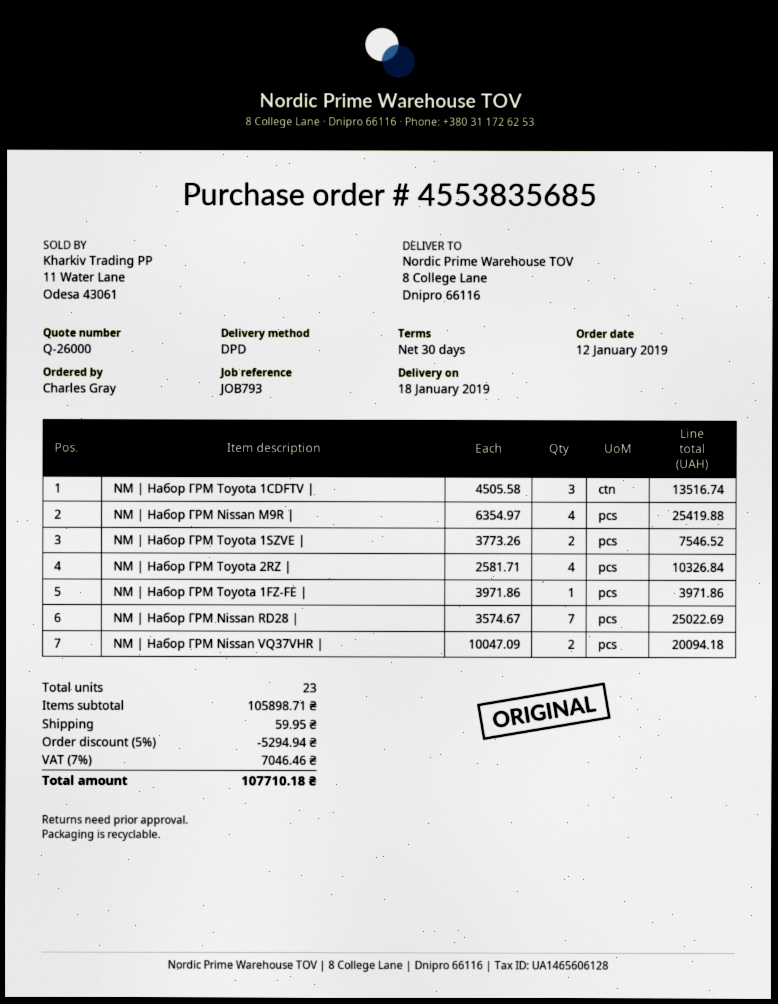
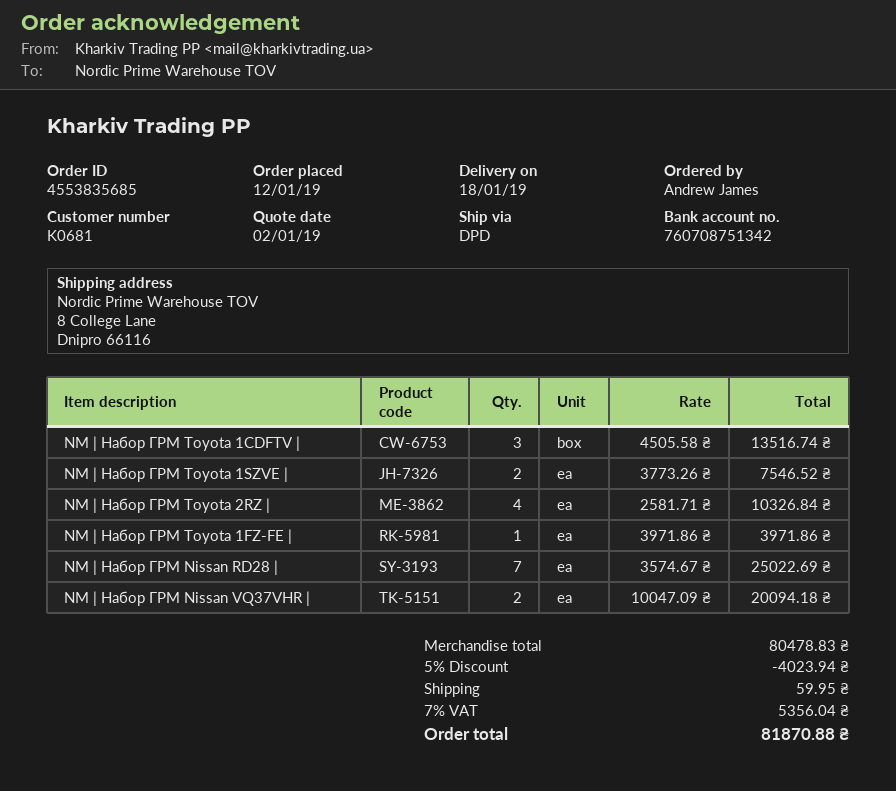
ordered by: Charles Gray -> Andrew James
NM | Набор ГРМ Nissan M9R |: 4 x 6354.97 = 25419.88 -> none
subtotal: 105898.71 -> 80478.83
discount: 5% = 5294.94 -> 5% = 4023.94
tax: 7% = 7046.46 -> 7% = 5356.04
total: 107710.18 -> 81870.88

